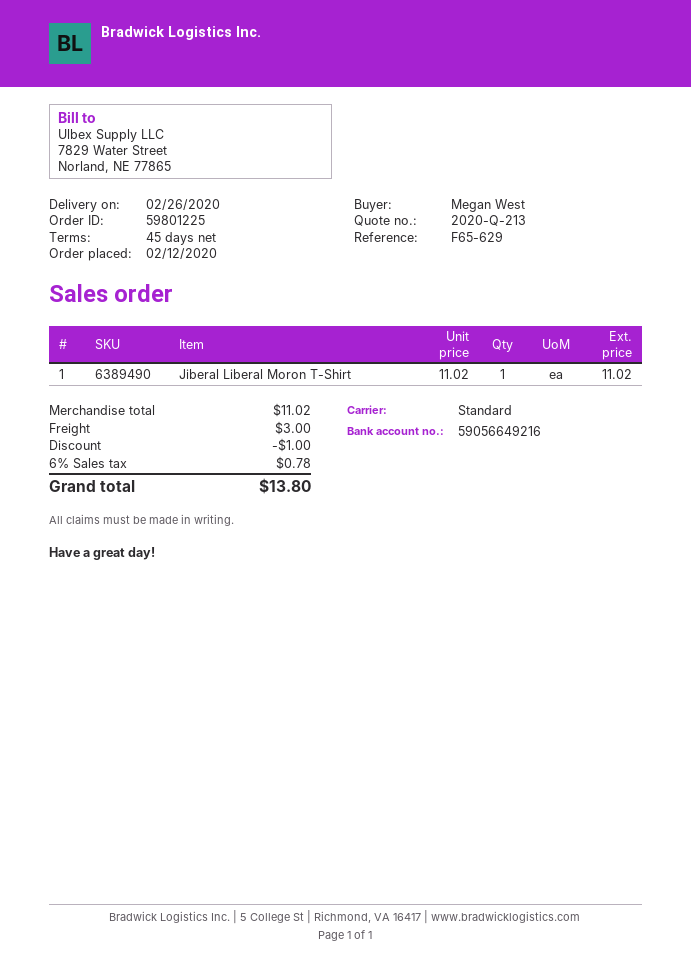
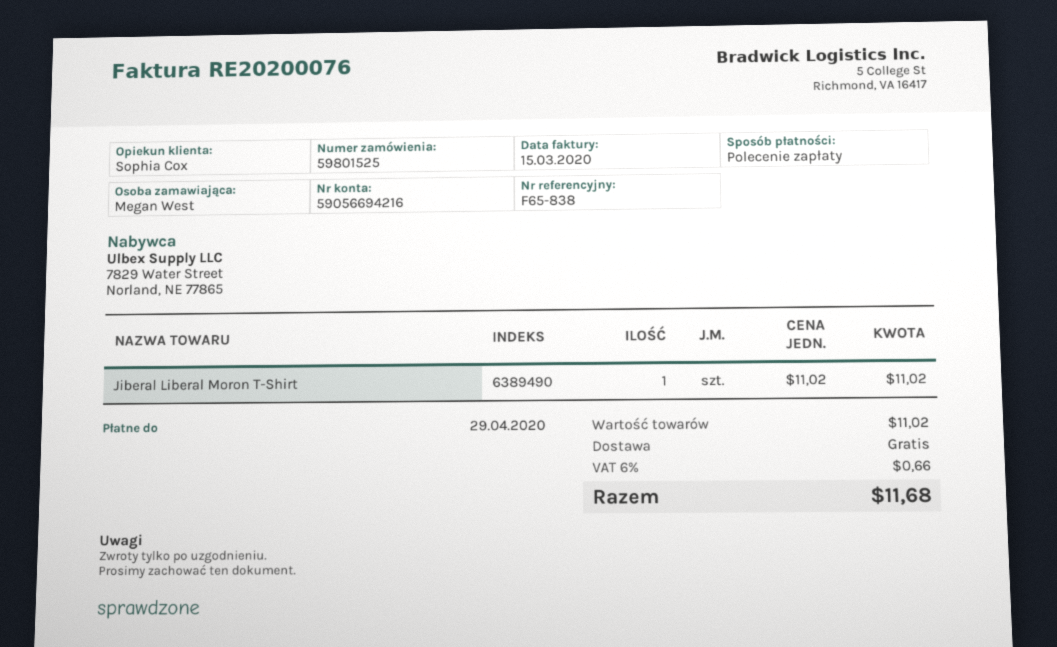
order number: 59801225 -> 59801525
reference: F65-629 -> F65-838
bank account: 59056649216 -> 59056694216
discount: 1.00 -> none
shipping: 3.00 -> 0.00
tax: 6% = 0.78 -> 6% = 0.66
total: 13.80 -> 11.68

